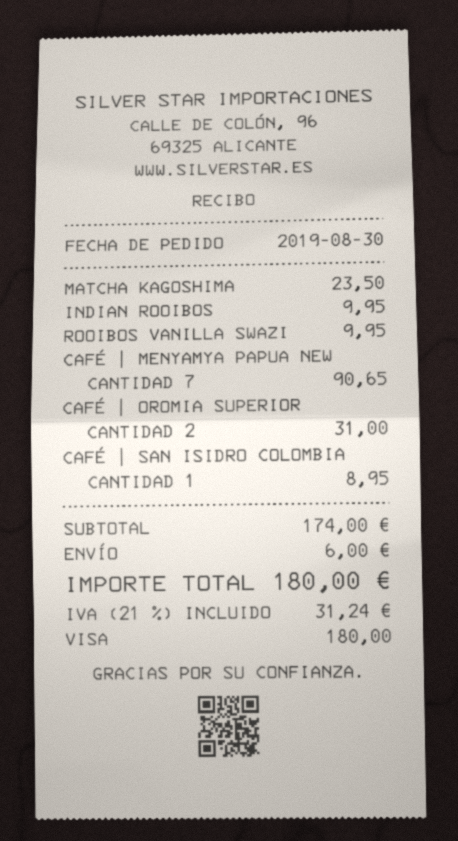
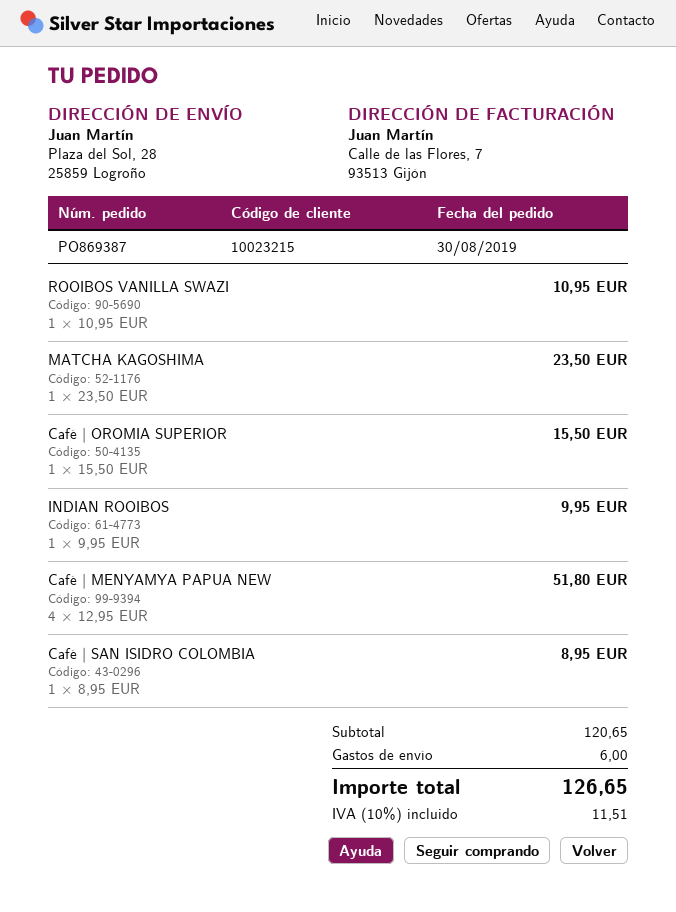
ROOIBOS VANILLA SWAZI: 1 for 9.95 -> 1 for 10.95
CAFÉ | MENYAMYA PAPUA NEW: 7 for 90.65 -> 4 for 51.80
CAFÉ | OROMIA SUPERIOR: 2 for 31.00 -> 1 for 15.50
subtotal: 174.00 -> 120.65
tax: 21% = 31.24 -> 10% = 11.51
total: 180.00 -> 126.65

